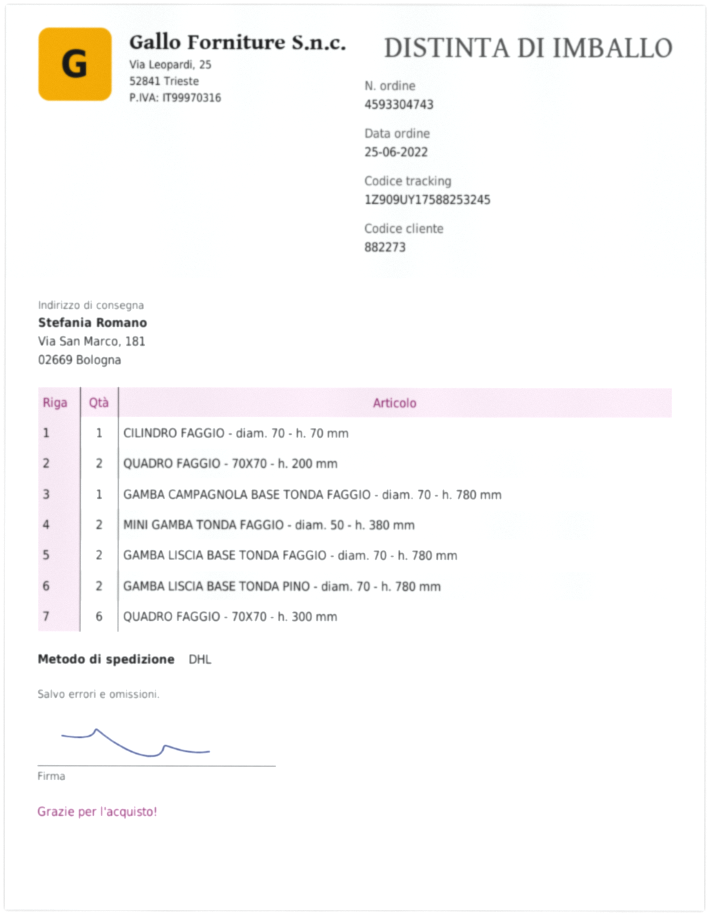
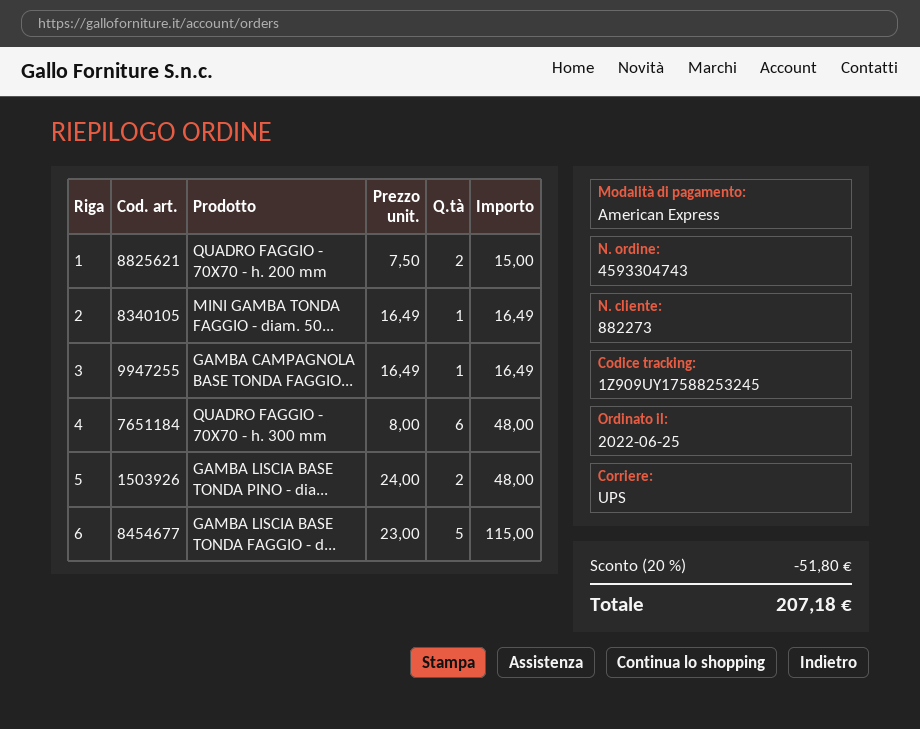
shipping method: DHL -> UPS
CILINDRO FAGGIO - diam. 70 - h. 70 mm: 1 -> none
MINI GAMBA TONDA FAGGIO - diam. 50 - h. 380 mm: 2 -> 1
GAMBA LISCIA BASE TONDA FAGGIO - diam. 70 - h. 780 mm: 2 -> 5

